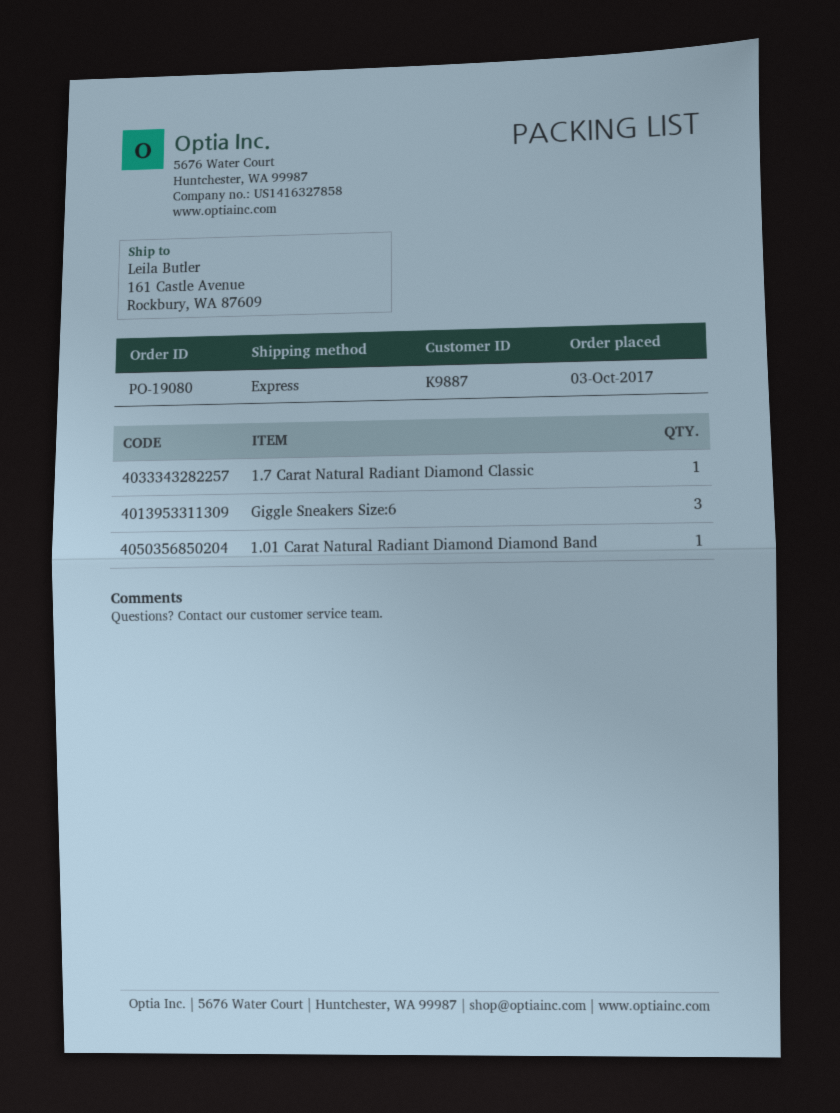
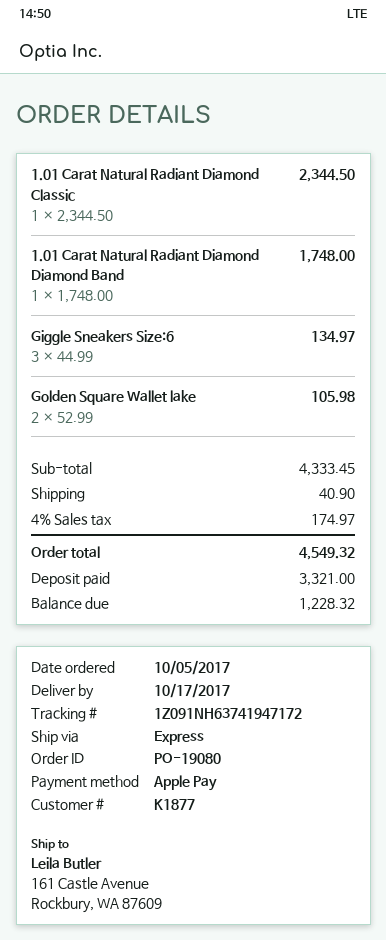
order date: 2017-10-03 -> 2017-10-05
customer number: K9887 -> K1877
1.7 Carat Natural Radiant Diamond Classic: 1 -> none
1.01 Carat Natural Radiant Diamond Classic: none -> 1
Golden Square Wallet lake: none -> 2

